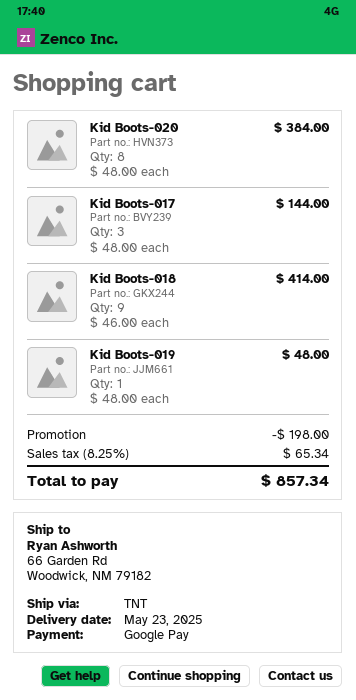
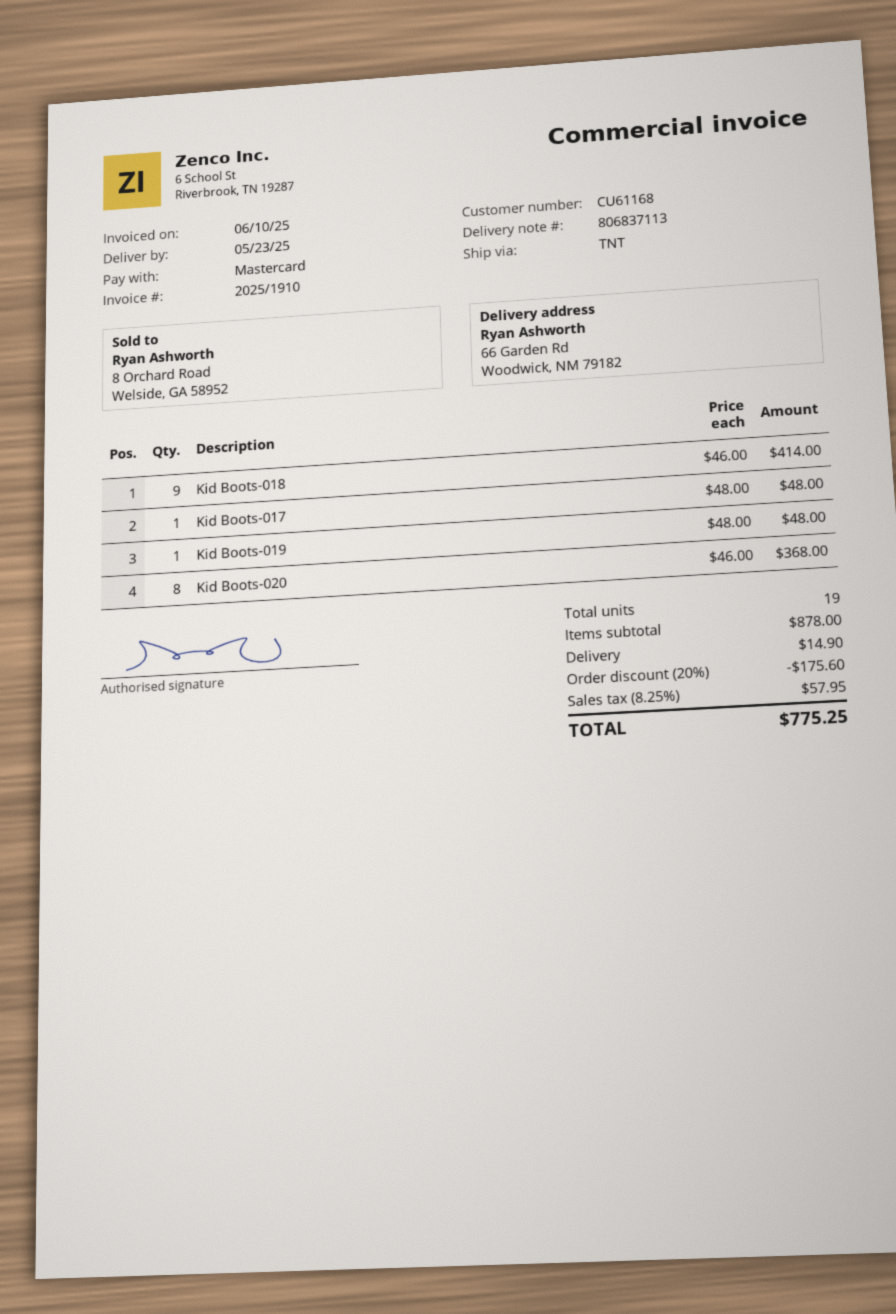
payment method: Google Pay -> Mastercard
Kid Boots-020: 8 x 48.00 = 384.00 -> 8 x 46.00 = 368.00
Kid Boots-017: 3 x 48.00 = 144.00 -> 1 x 48.00 = 48.00
discount: 198.00 -> 175.60
shipping: none -> 14.90
tax: 8.25% = 65.34 -> 8.25% = 57.95
total: 857.34 -> 775.25

